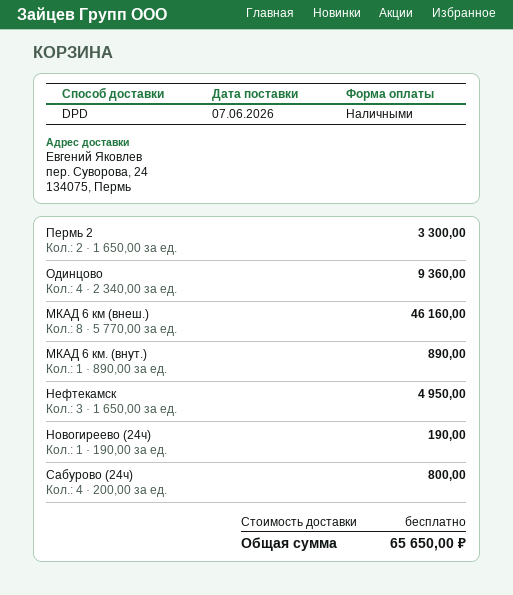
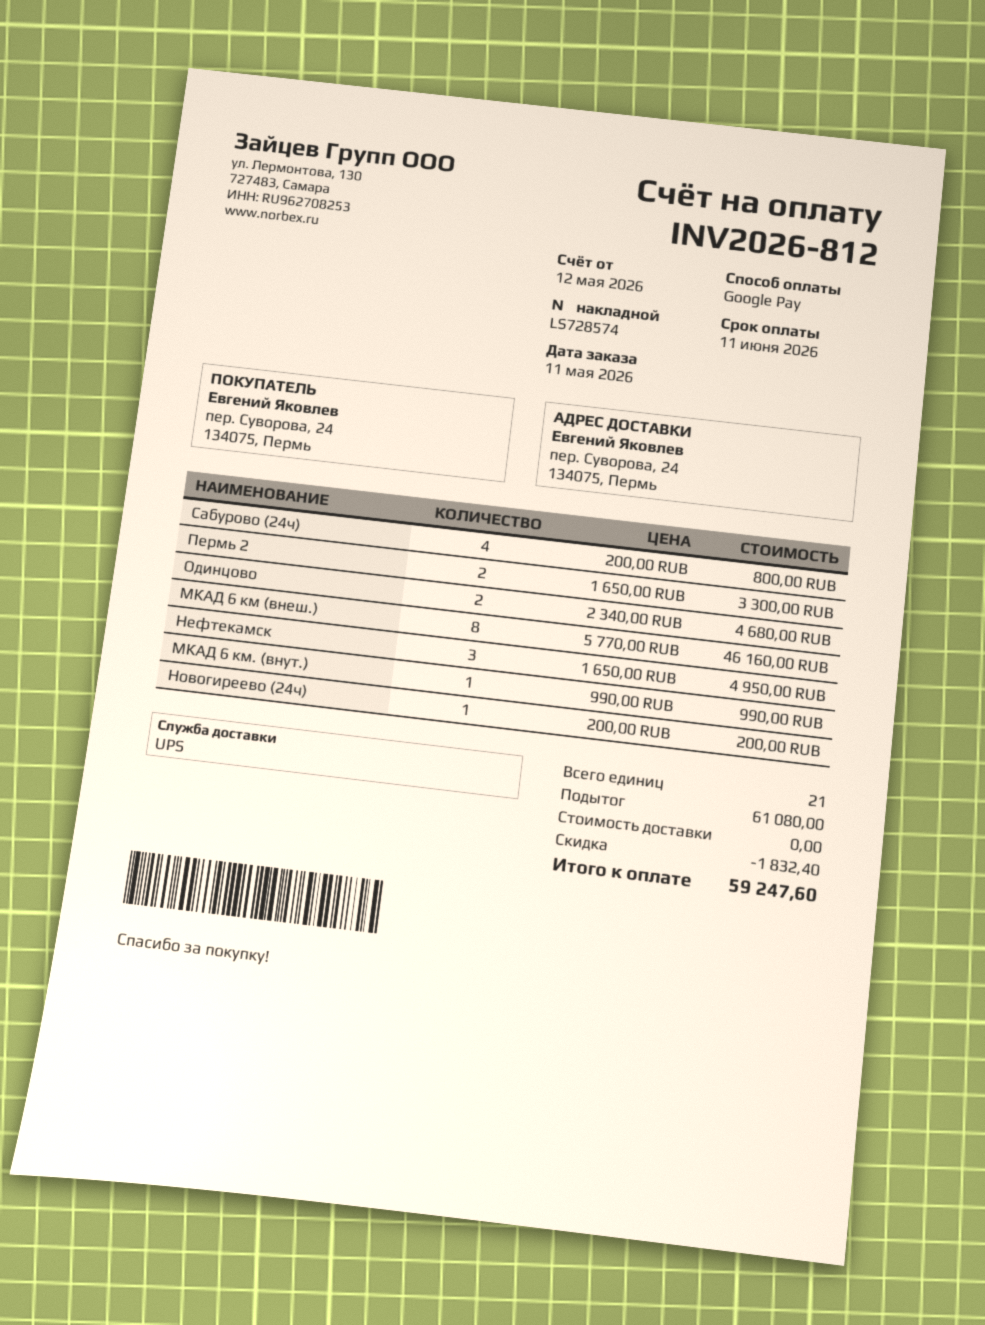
payment method: cash -> Google Pay
shipping method: DPD -> UPS
Одинцово: 4 x 2340.00 = 9360.00 -> 2 x 2340.00 = 4680.00
МКАД 6 км. (внут.): 1 x 890.00 = 890.00 -> 1 x 990.00 = 990.00
Новогиреево (24ч): 1 x 190.00 = 190.00 -> 1 x 200.00 = 200.00
discount: none -> 1832.40
total: 65650.00 -> 59247.60

